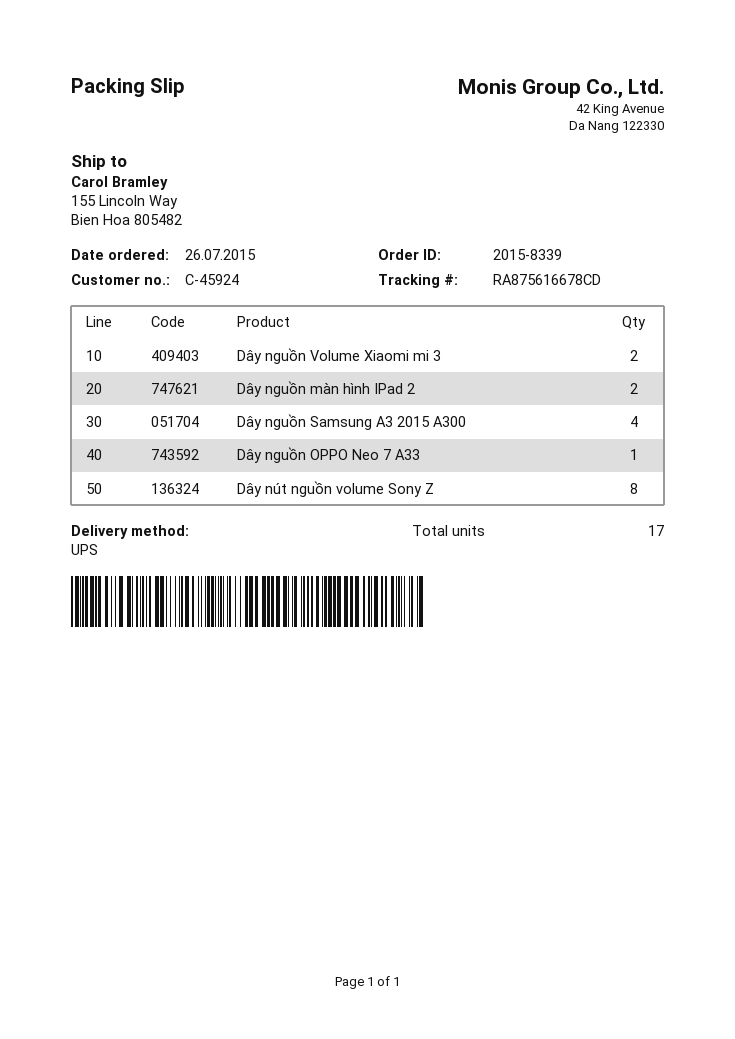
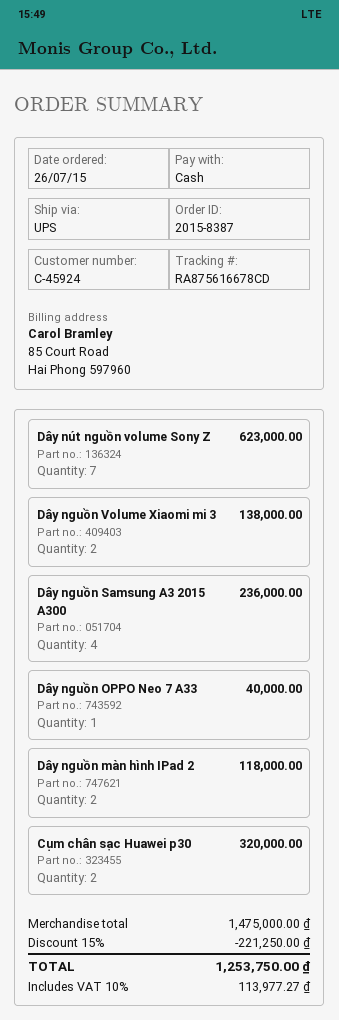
order number: 2015-8339 -> 2015-8387
Dây nút nguồn volume Sony Z: 8 -> 7
Cụm chân sạc Huawei p30: none -> 2

